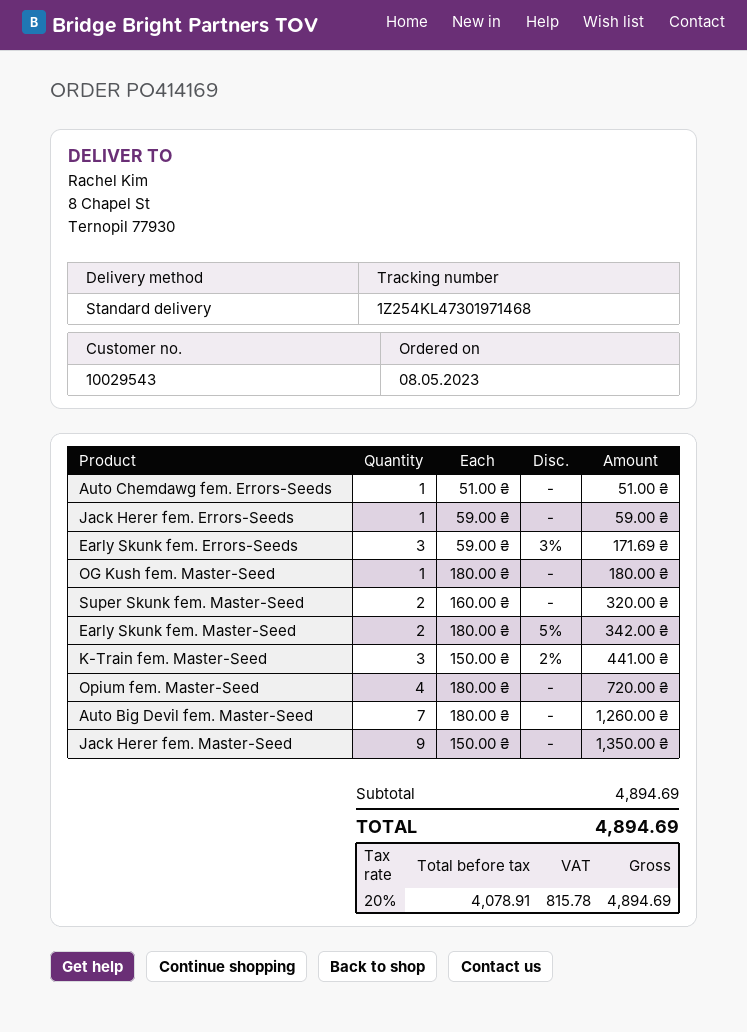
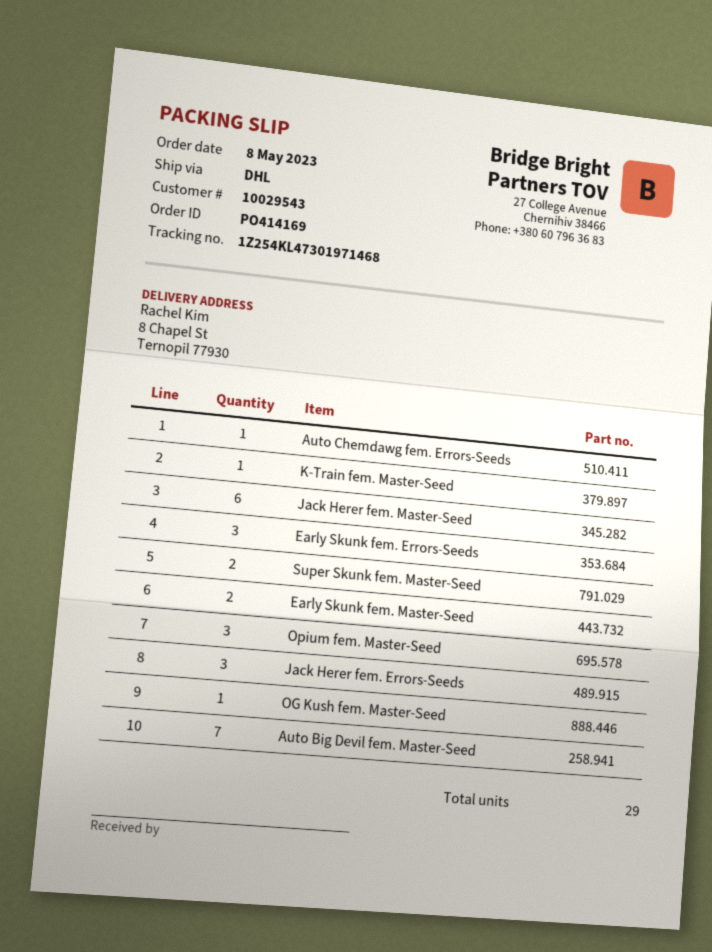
shipping method: standard -> DHL
Jack Herer fem. Errors-Seeds: 1 -> 3
K-Train fem. Master-Seed: 3 -> 1
Opium fem. Master-Seed: 4 -> 3
Jack Herer fem. Master-Seed: 9 -> 6

